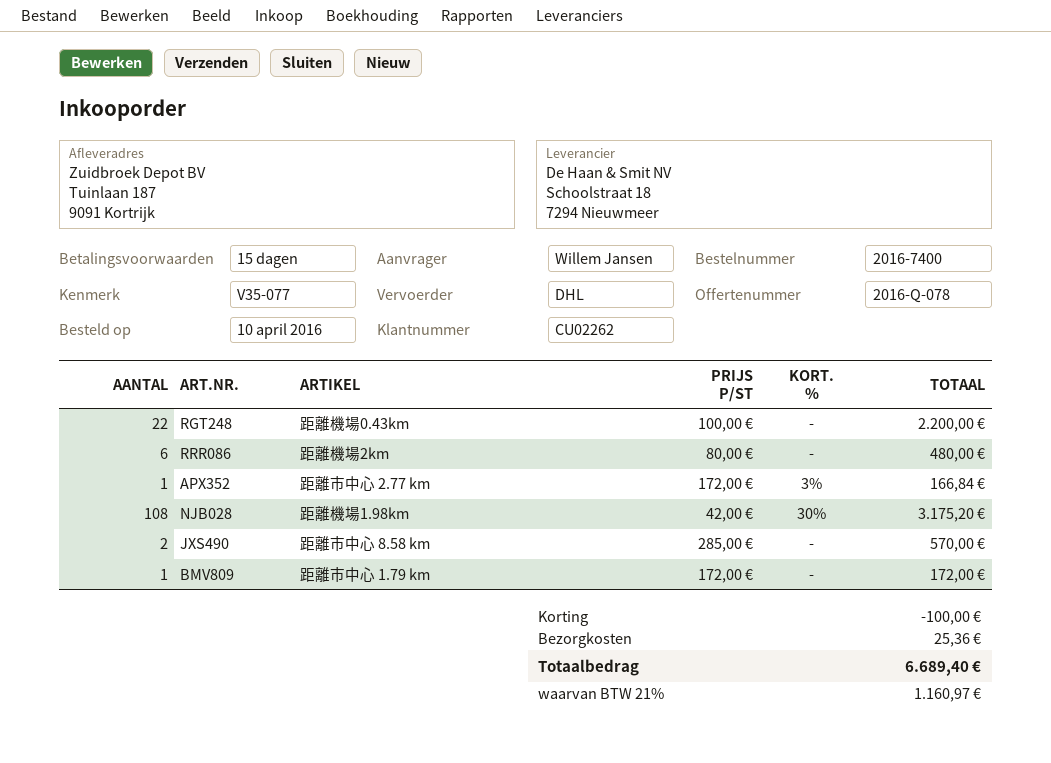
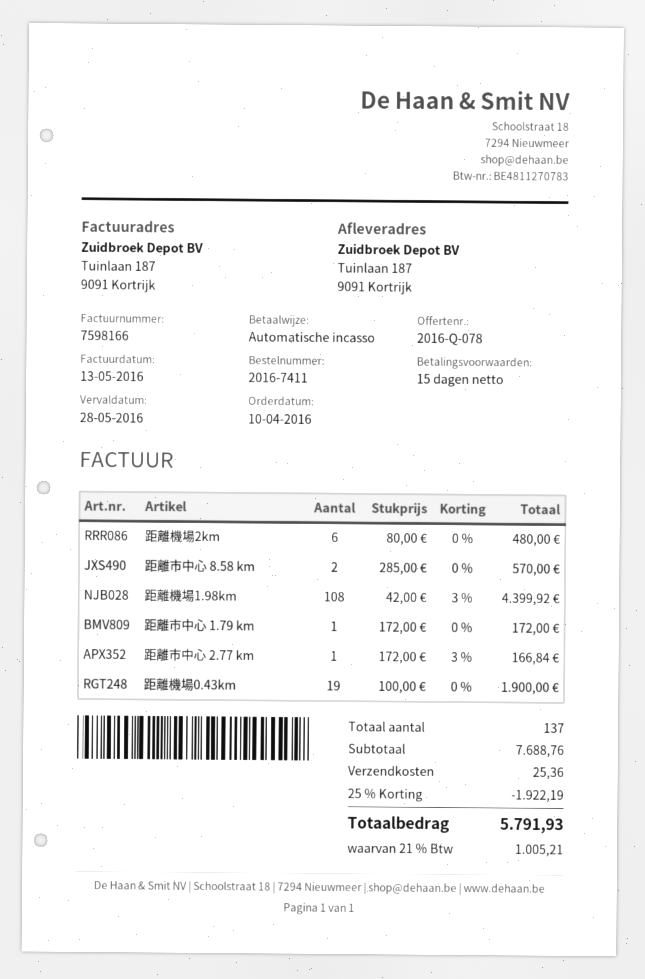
order number: 2016-7400 -> 2016-7411
距離機場0.43km: 22 x 100.00 = 2200.00 -> 19 x 100.00 = 1900.00
距離機場1.98km: 108 x 42.00 - 30% = 3175.20 -> 108 x 42.00 - 3% = 4399.92
discount: 100.00 -> 1922.19
tax: 21% = 1160.97 -> 21% = 1005.21
total: 6689.40 -> 5791.93

